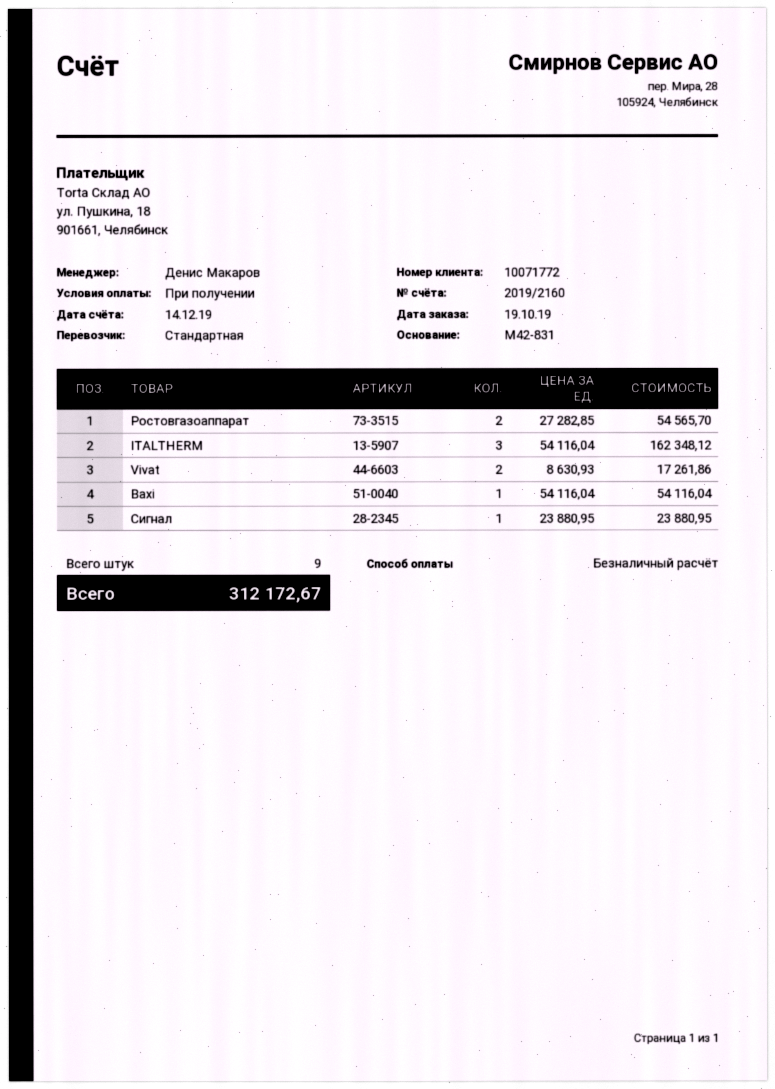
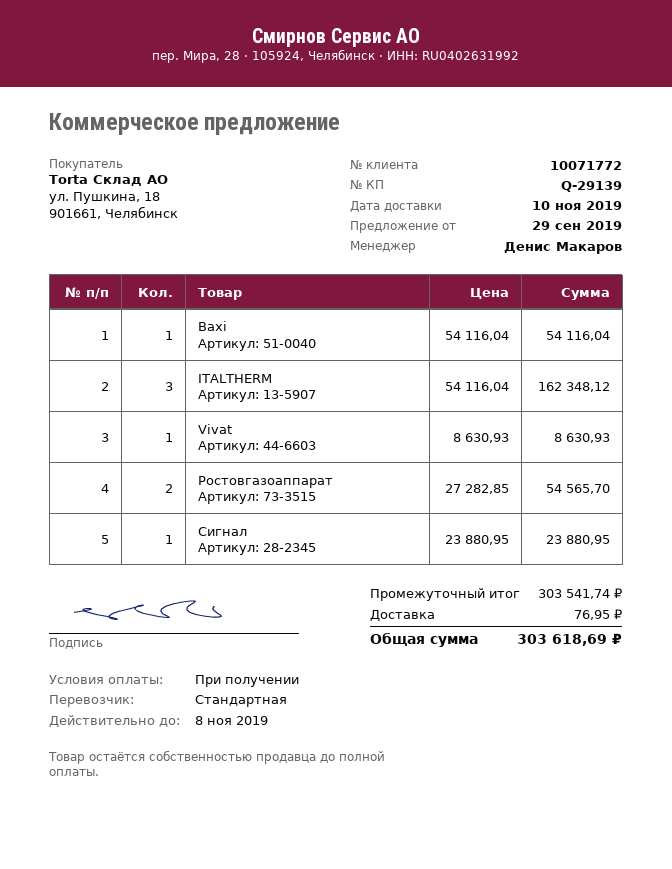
Vivat: 2 x 8630.93 = 17261.86 -> 1 x 8630.93 = 8630.93
shipping: none -> 76.95
total: 312172.67 -> 303618.69

